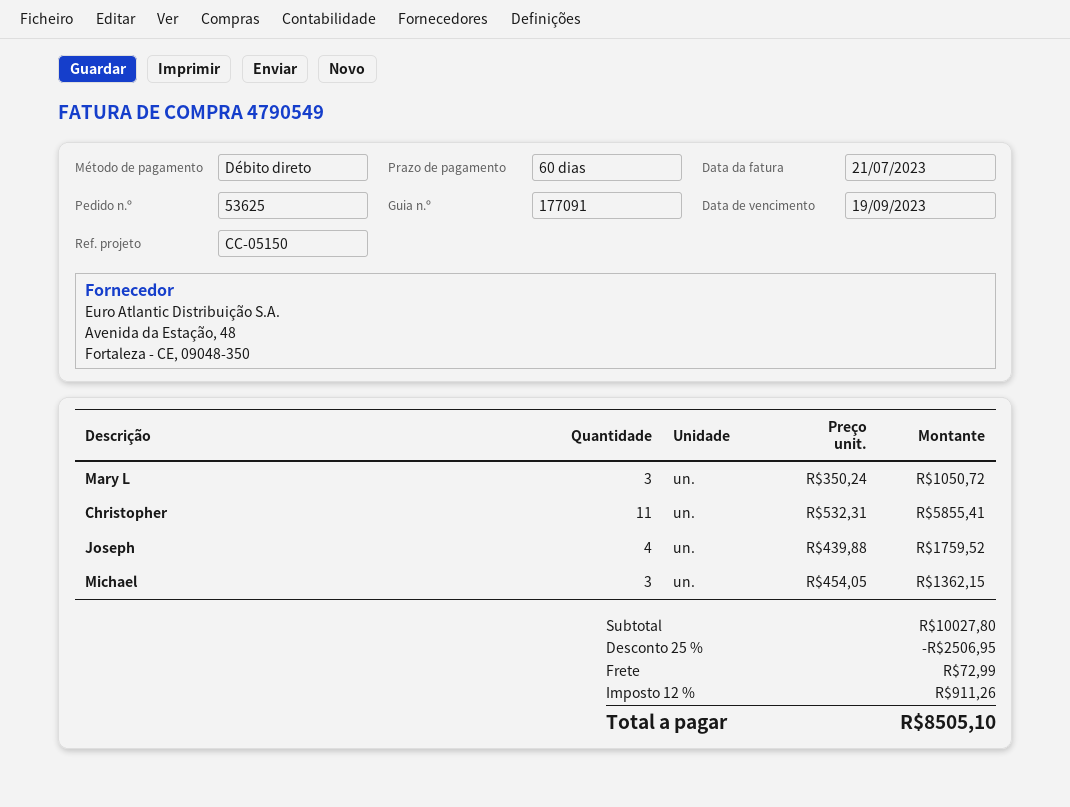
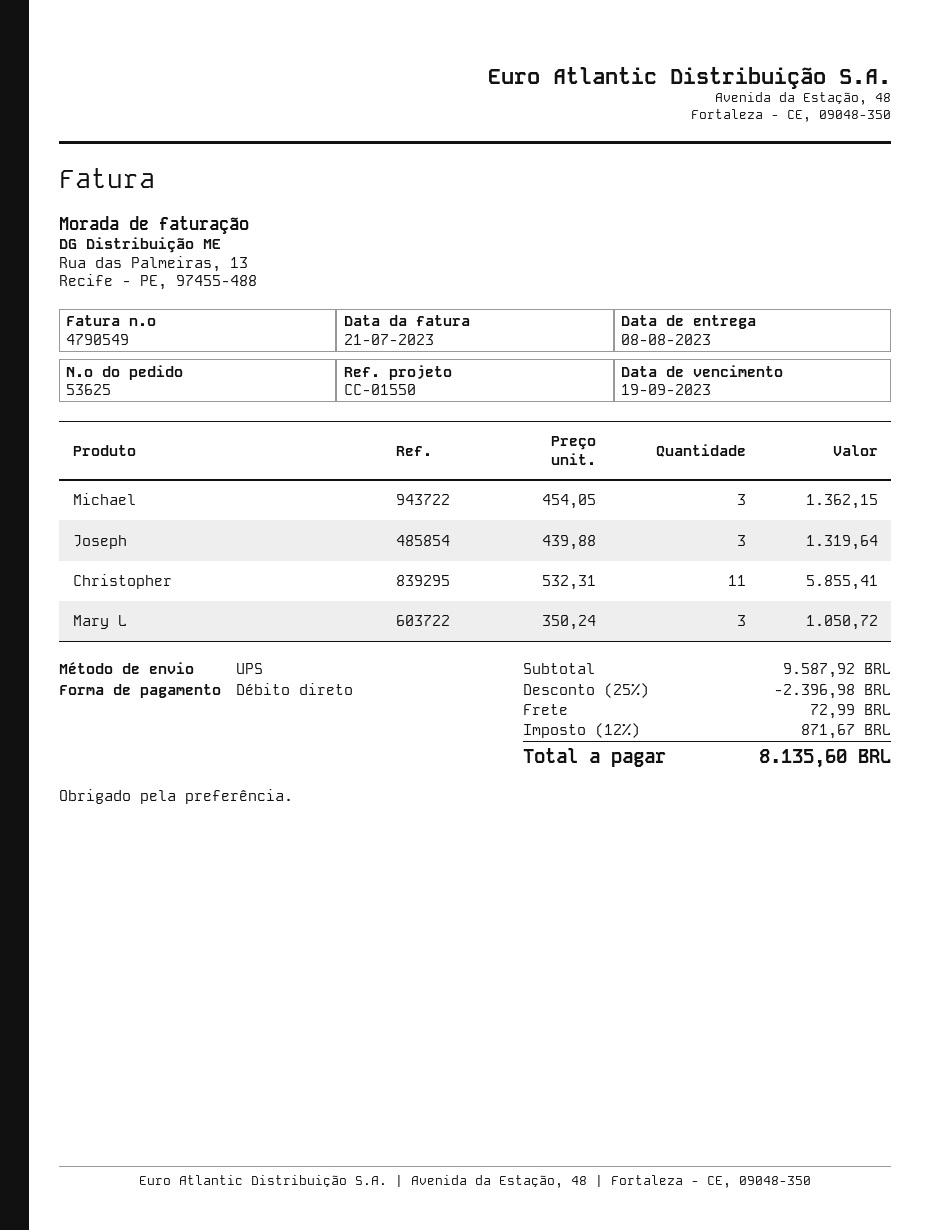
reference: CC-05150 -> CC-01550
Joseph: 4 x 439.88 = 1759.52 -> 3 x 439.88 = 1319.64
subtotal: 10027.80 -> 9587.92
discount: 25% = 2506.95 -> 25% = 2396.98
tax: 12% = 911.26 -> 12% = 871.67
total: 8505.10 -> 8135.60

